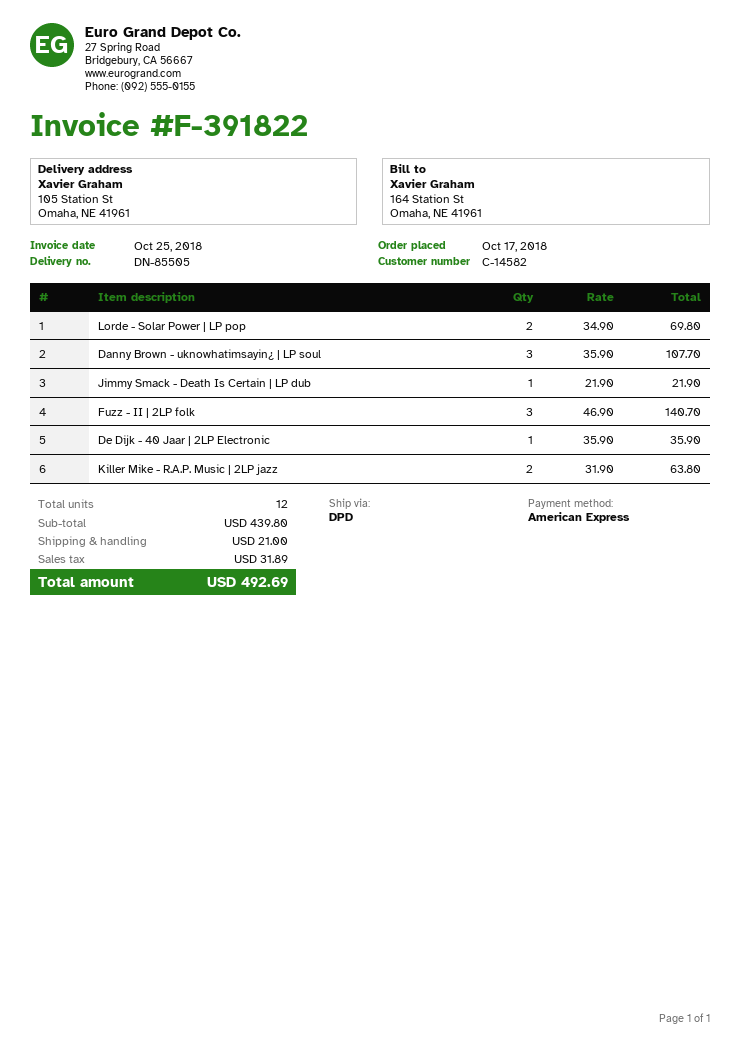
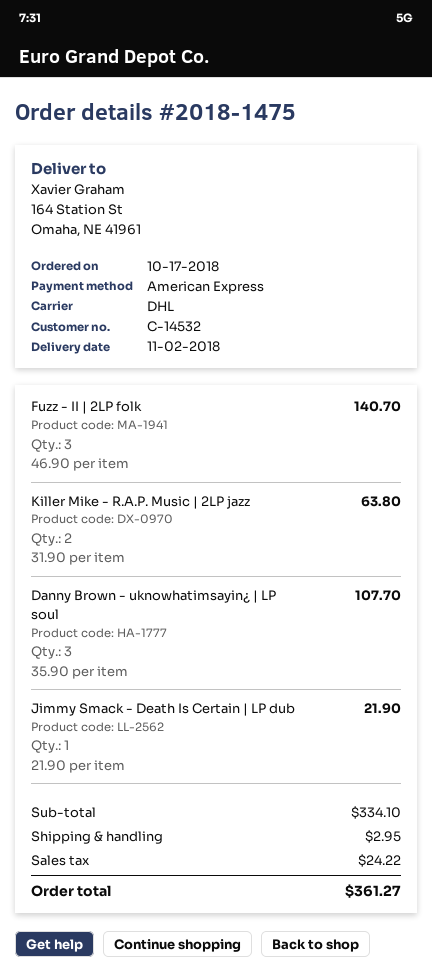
customer number: C-14582 -> C-14532
shipping method: DPD -> DHL
ship to: 105 Station St, Omaha, NE 41961 -> 164 Station St, Omaha, NE 41961
Lorde - Solar Power | LP pop: 2 x 34.90 = 69.80 -> none
De Dijk - 40 Jaar | 2LP Electronic: 1 x 35.90 = 35.90 -> none
subtotal: 439.80 -> 334.10
shipping: 21.00 -> 2.95
tax: 31.89 -> 24.22
total: 492.69 -> 361.27

